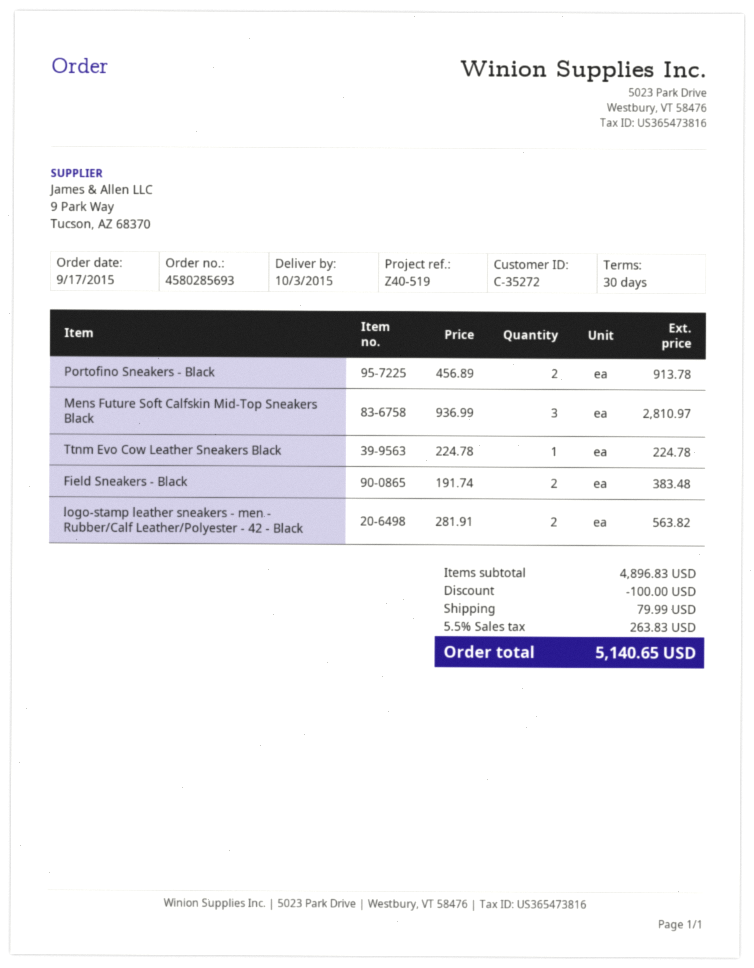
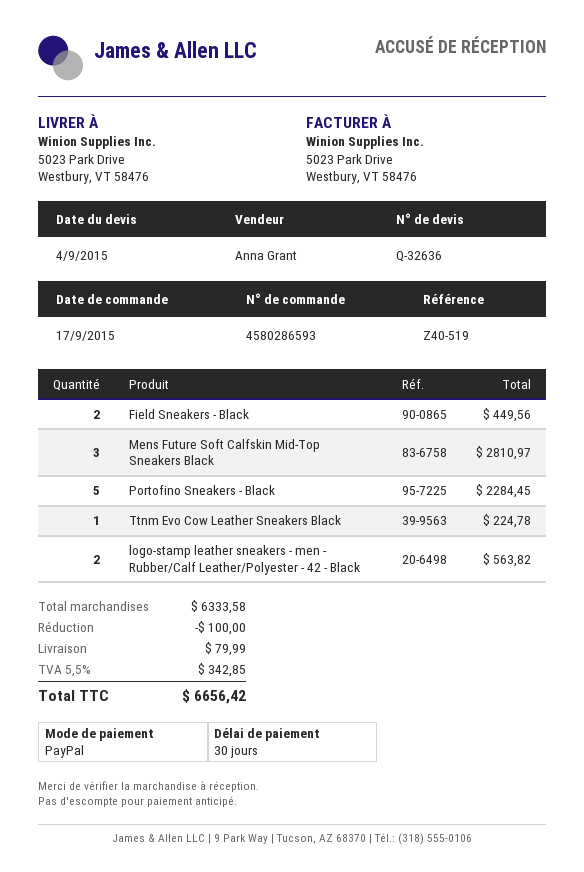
order number: 4580285693 -> 4580286593
Portofino Sneakers - Black: 2 for 913.78 -> 5 for 2284.45
Field Sneakers - Black: 2 for 383.48 -> 2 for 449.56
subtotal: 4896.83 -> 6333.58
tax: 5.5% = 263.83 -> 5.5% = 342.85
total: 5140.65 -> 6656.42

